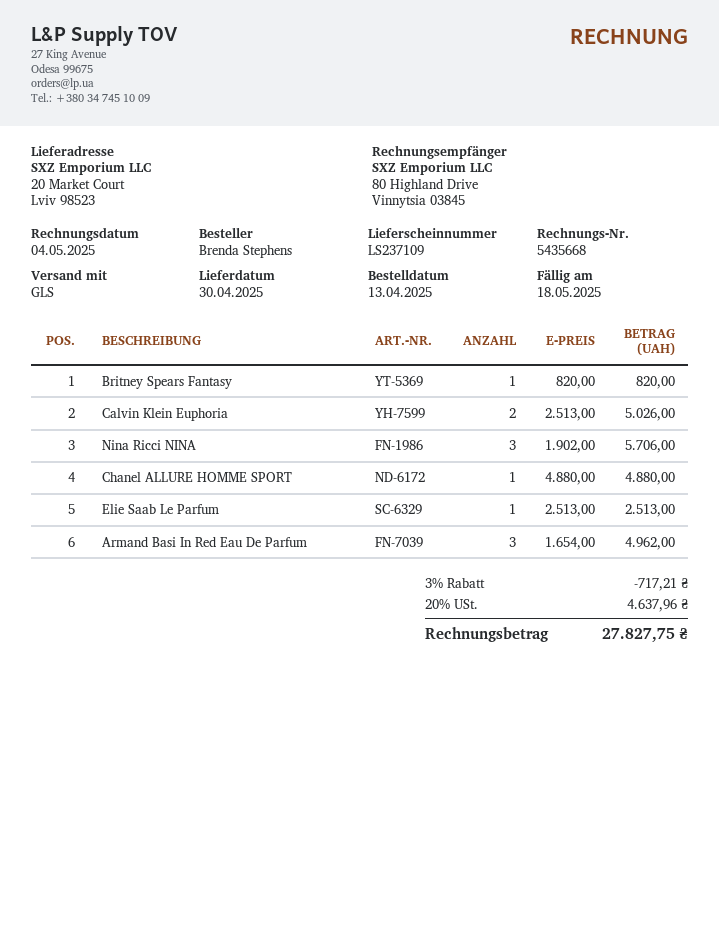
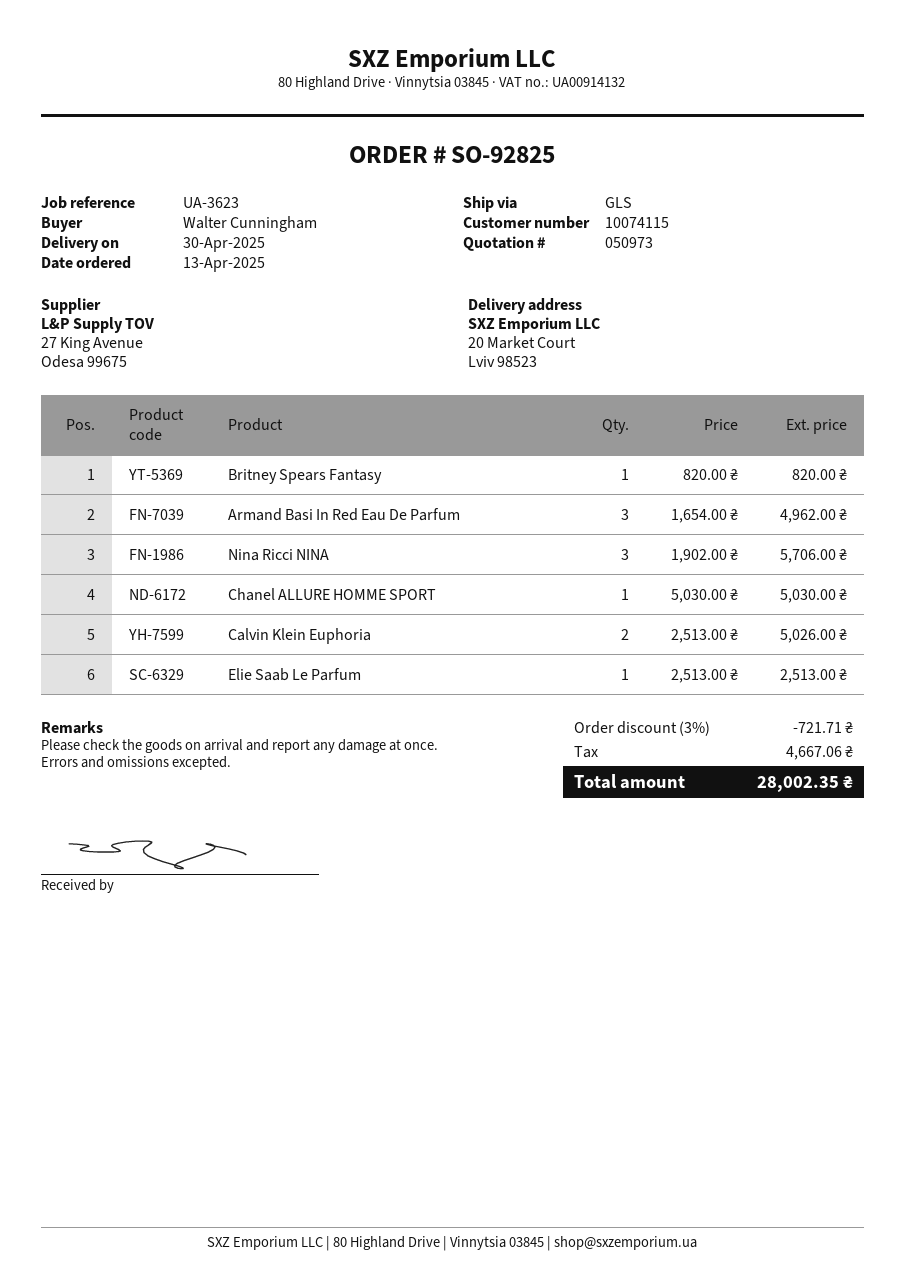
ordered by: Brenda Stephens -> Walter Cunningham
Chanel ALLURE HOMME SPORT: 1 x 4880.00 = 4880.00 -> 1 x 5030.00 = 5030.00
discount: 3% = 717.21 -> 3% = 721.71
tax: 4637.96 -> 4667.06
total: 27827.75 -> 28002.35

